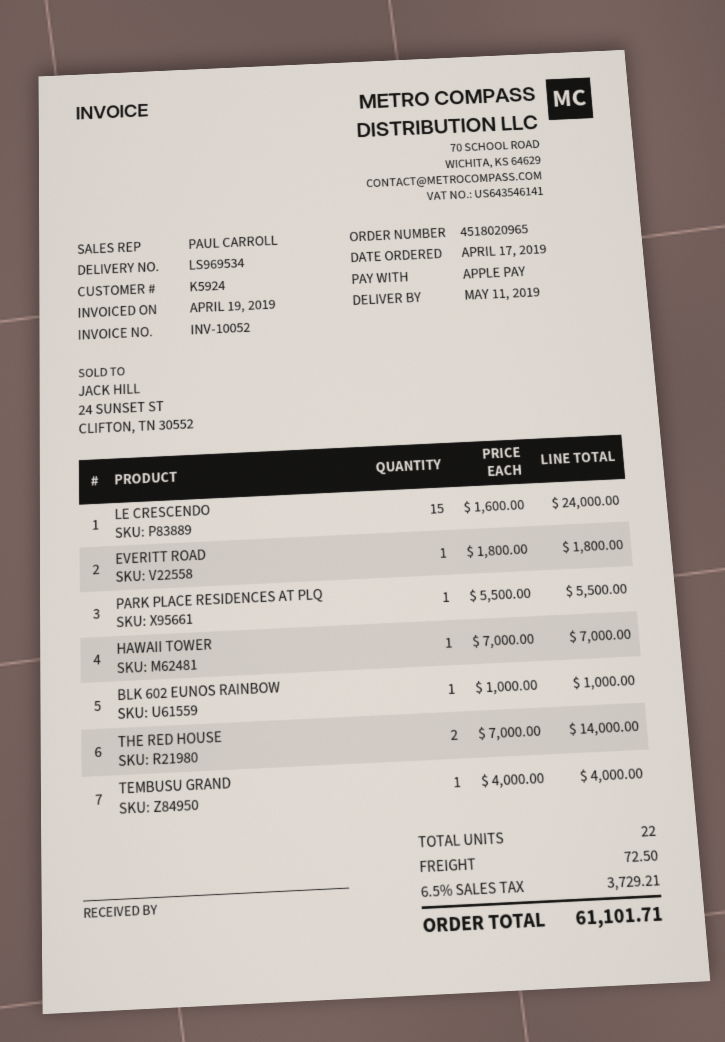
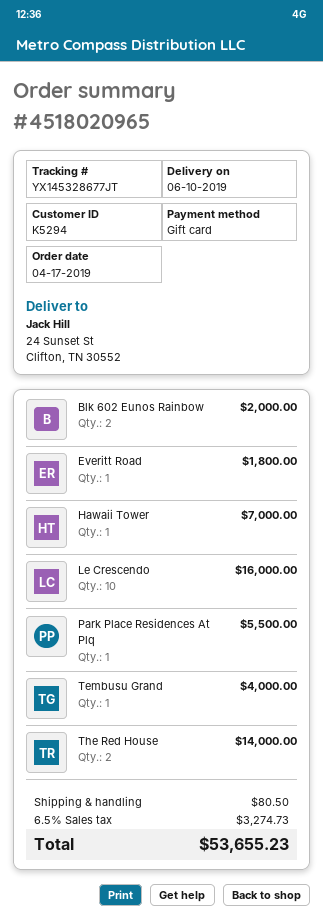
delivery date: 2019-05-11 -> 2019-06-10
customer number: K5924 -> K5294
payment method: Apple Pay -> gift card
LE CRESCENDO: 15 for 24000.00 -> 10 for 16000.00
BLK 602 EUNOS RAINBOW: 1 for 1000.00 -> 2 for 2000.00
shipping: 72.50 -> 80.50
tax: 6.5% = 3729.21 -> 6.5% = 3274.73
total: 61101.71 -> 53655.23

